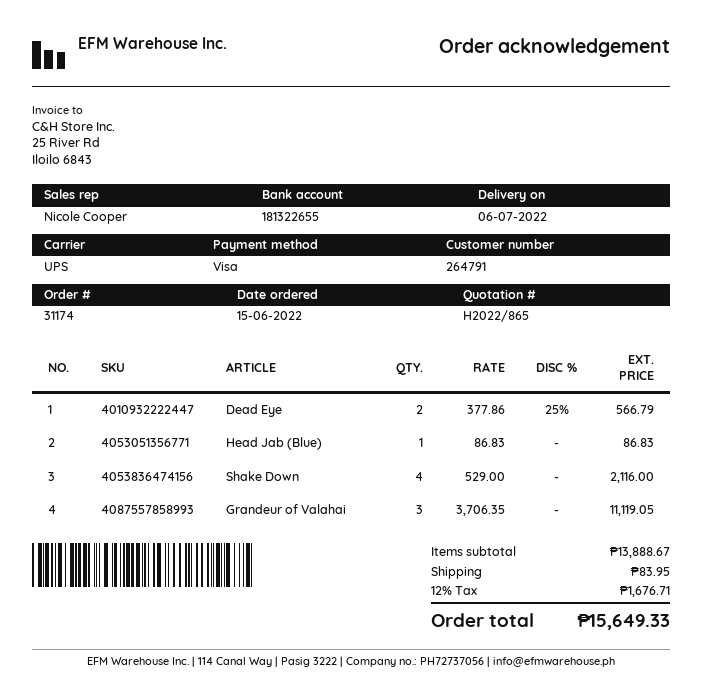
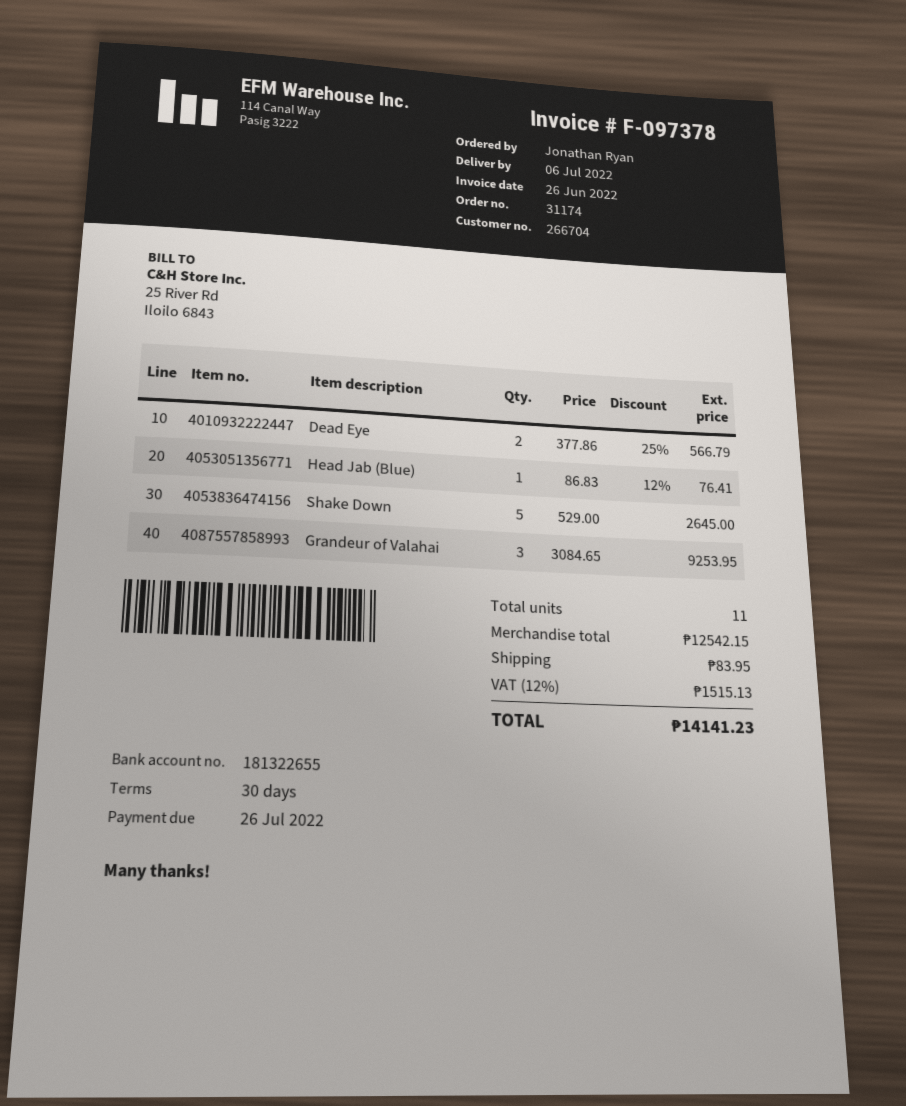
customer number: 264791 -> 266704
Head Jab (Blue): 1 x 86.83 = 86.83 -> 1 x 86.83 - 12% = 76.41
Shake Down: 4 x 529.00 = 2116.00 -> 5 x 529.00 = 2645.00
Grandeur of Valahai: 3 x 3706.35 = 11119.05 -> 3 x 3084.65 = 9253.95
subtotal: 13888.67 -> 12542.15
tax: 12% = 1676.71 -> 12% = 1515.13
total: 15649.33 -> 14141.23

